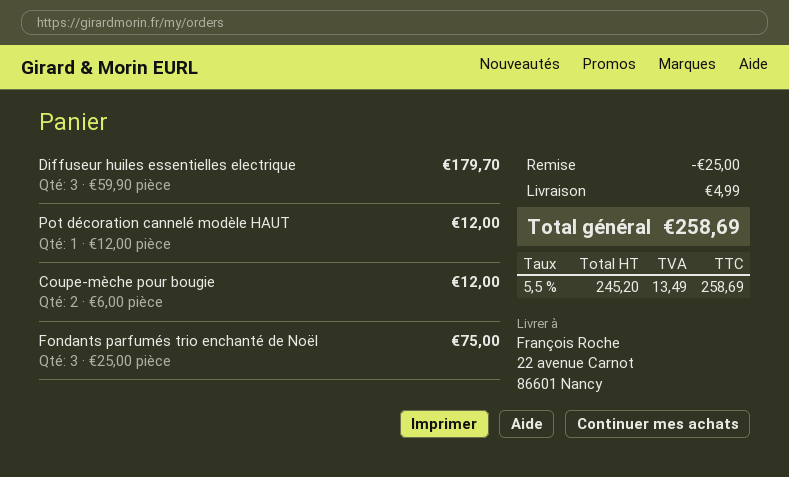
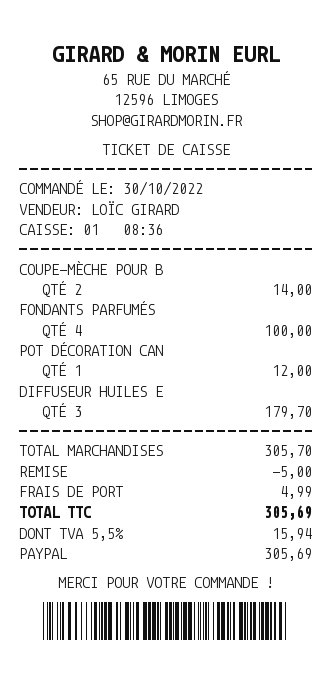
Coupe-mèche pour bougie: 2 for 12.00 -> 2 for 14.00
Fondants parfumés trio enchanté de Noël: 3 for 75.00 -> 4 for 100.00
discount: 25.00 -> 5.00
tax: 5.5% = 13.49 -> 5.5% = 15.94
total: 258.69 -> 305.69

